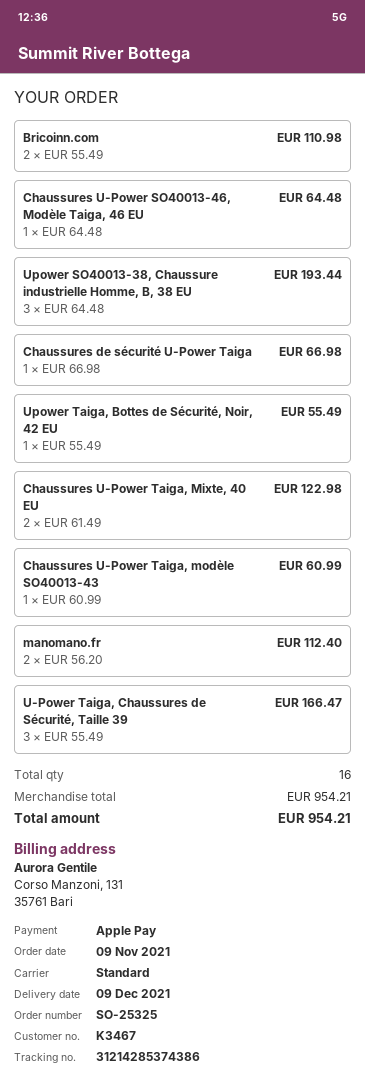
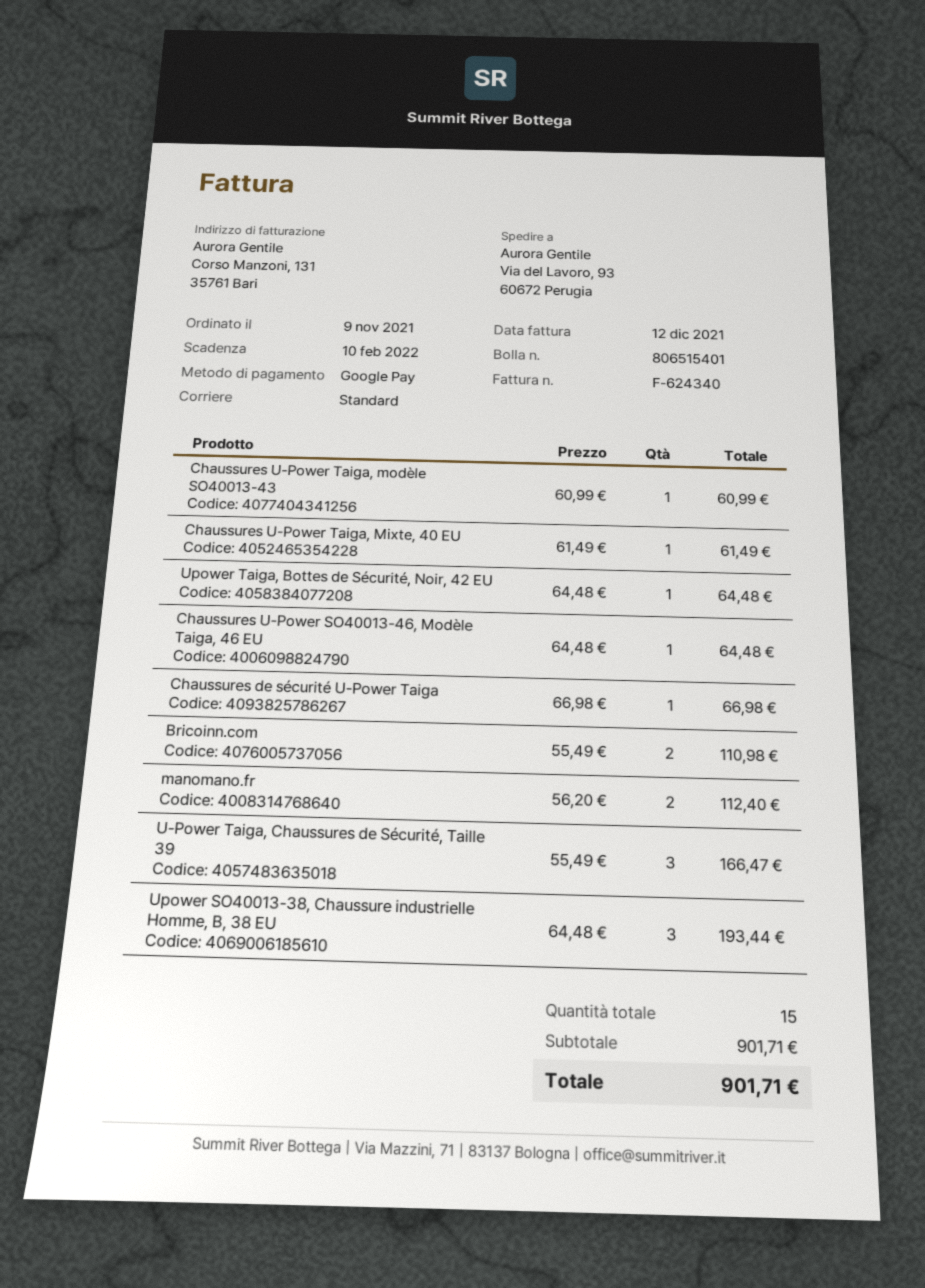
payment method: Apple Pay -> Google Pay
Upower Taiga, Bottes de Sécurité, Noir, 42 EU: 1 x 55.49 = 55.49 -> 1 x 64.48 = 64.48
Chaussures U-Power Taiga, Mixte, 40 EU: 2 x 61.49 = 122.98 -> 1 x 61.49 = 61.49
total quantity: 16 -> 15
subtotal: 954.21 -> 901.71
total: 954.21 -> 901.71

